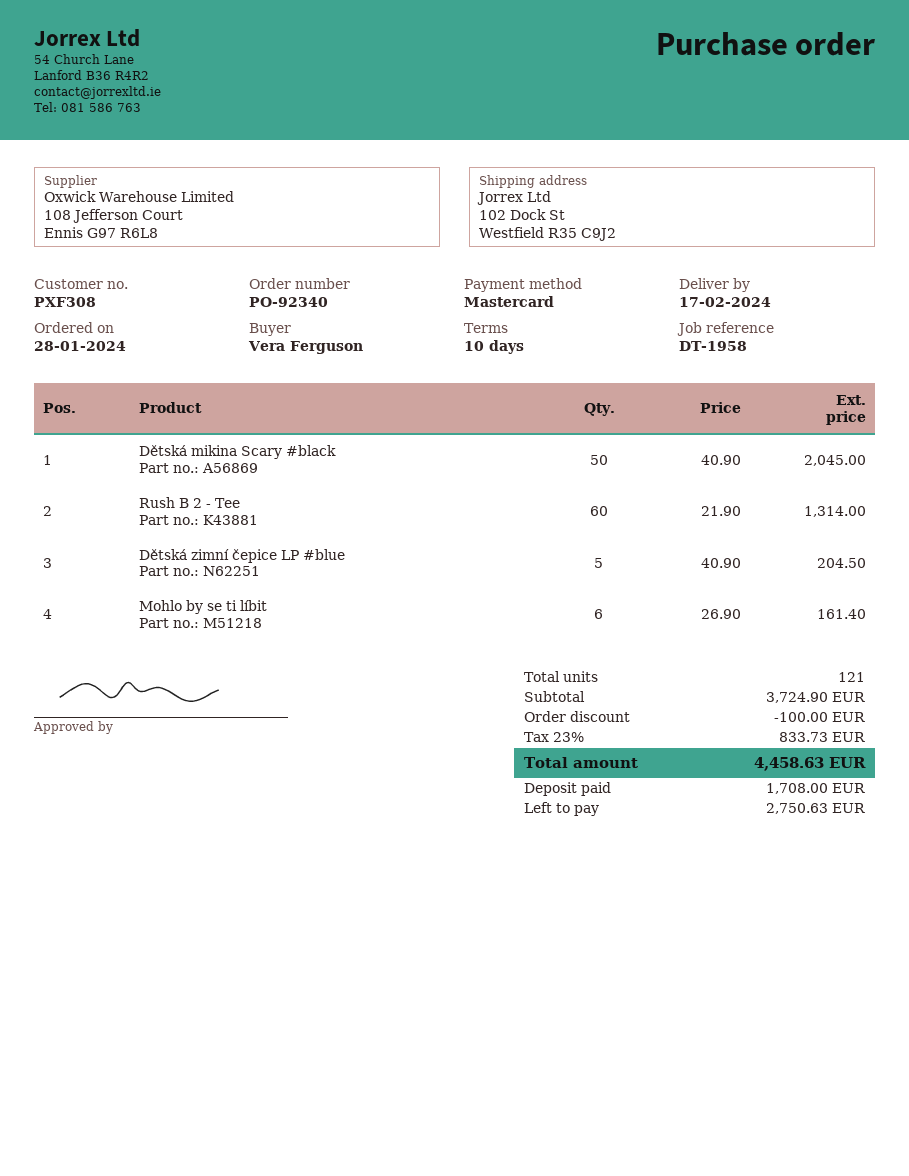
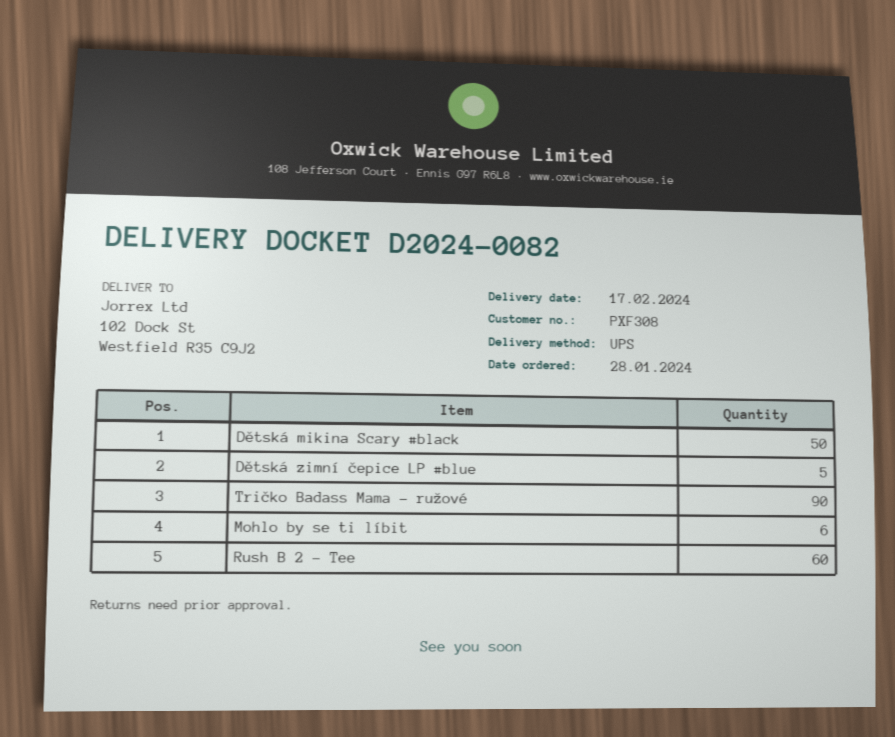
Tričko Badass Mama - ružové: none -> 90

